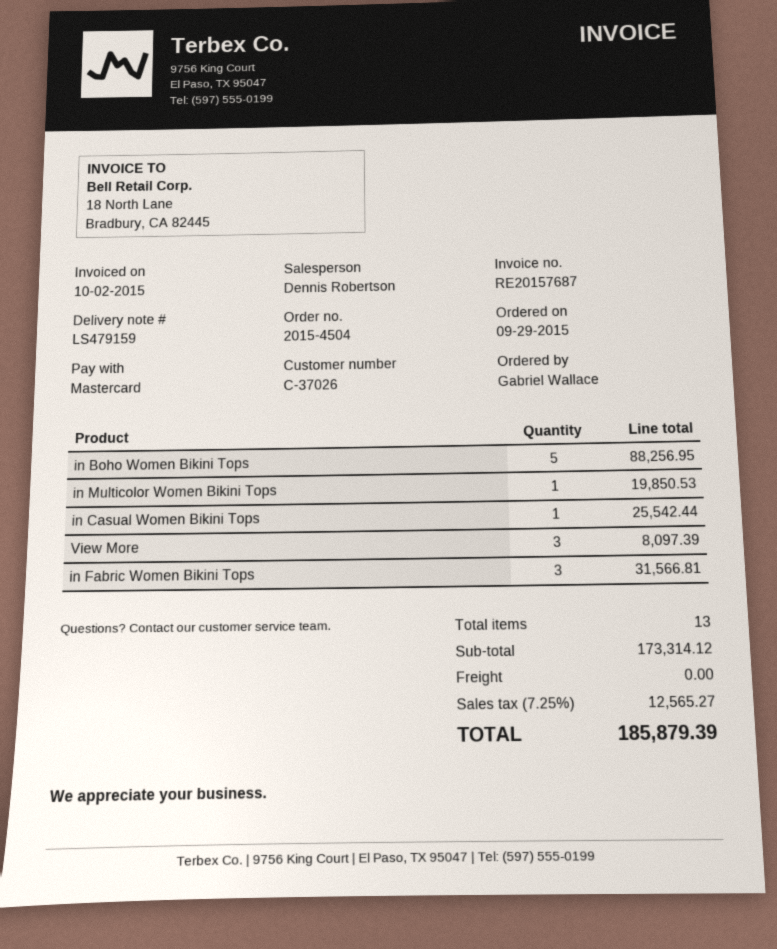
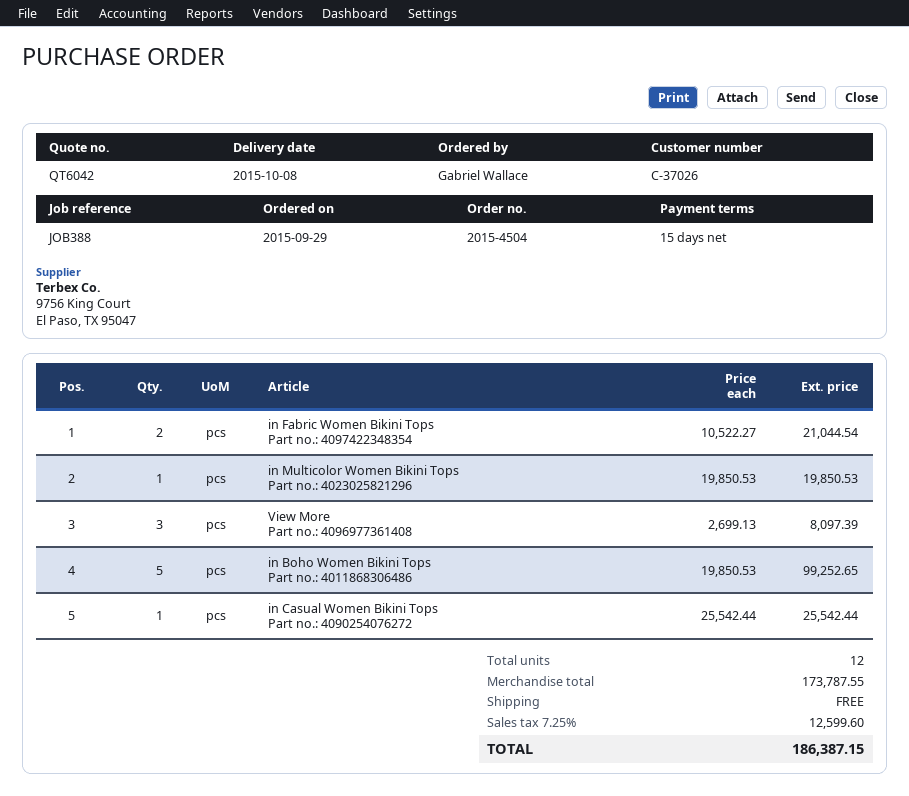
in Boho Women Bikini Tops: 5 for 88256.95 -> 5 for 99252.65
in Fabric Women Bikini Tops: 3 for 31566.81 -> 2 for 21044.54
total quantity: 13 -> 12
subtotal: 173314.12 -> 173787.55
tax: 7.25% = 12565.27 -> 7.25% = 12599.60
total: 185879.39 -> 186387.15

